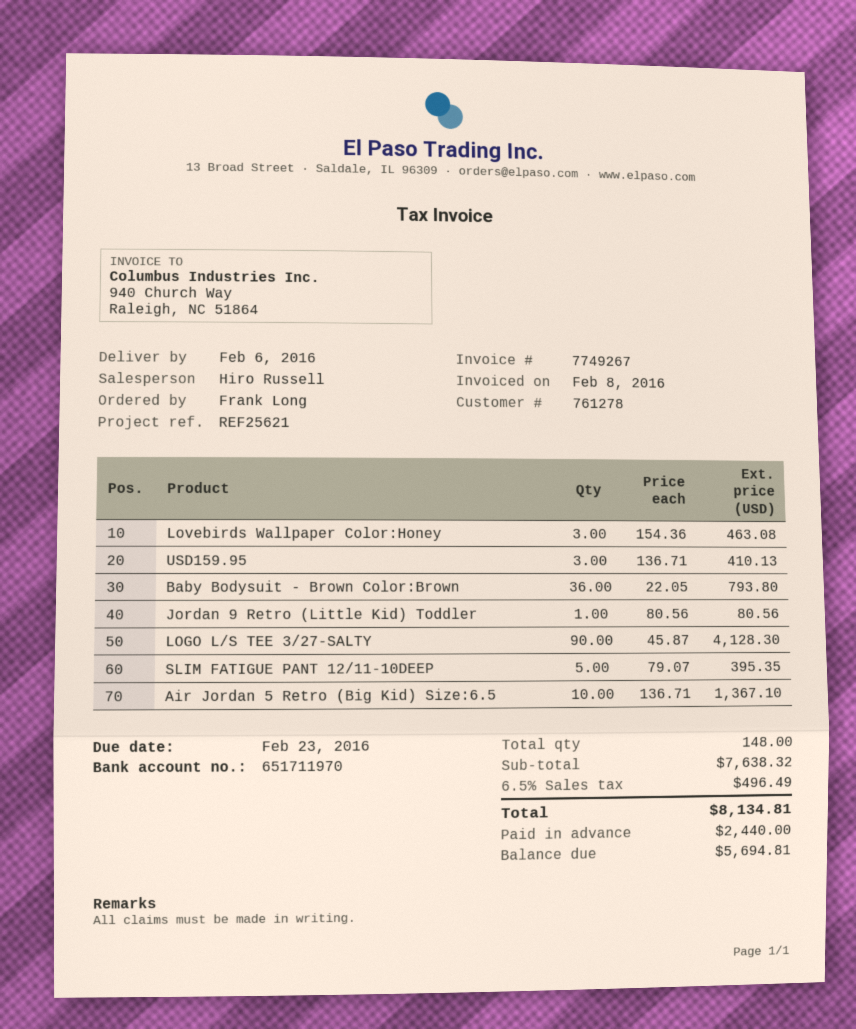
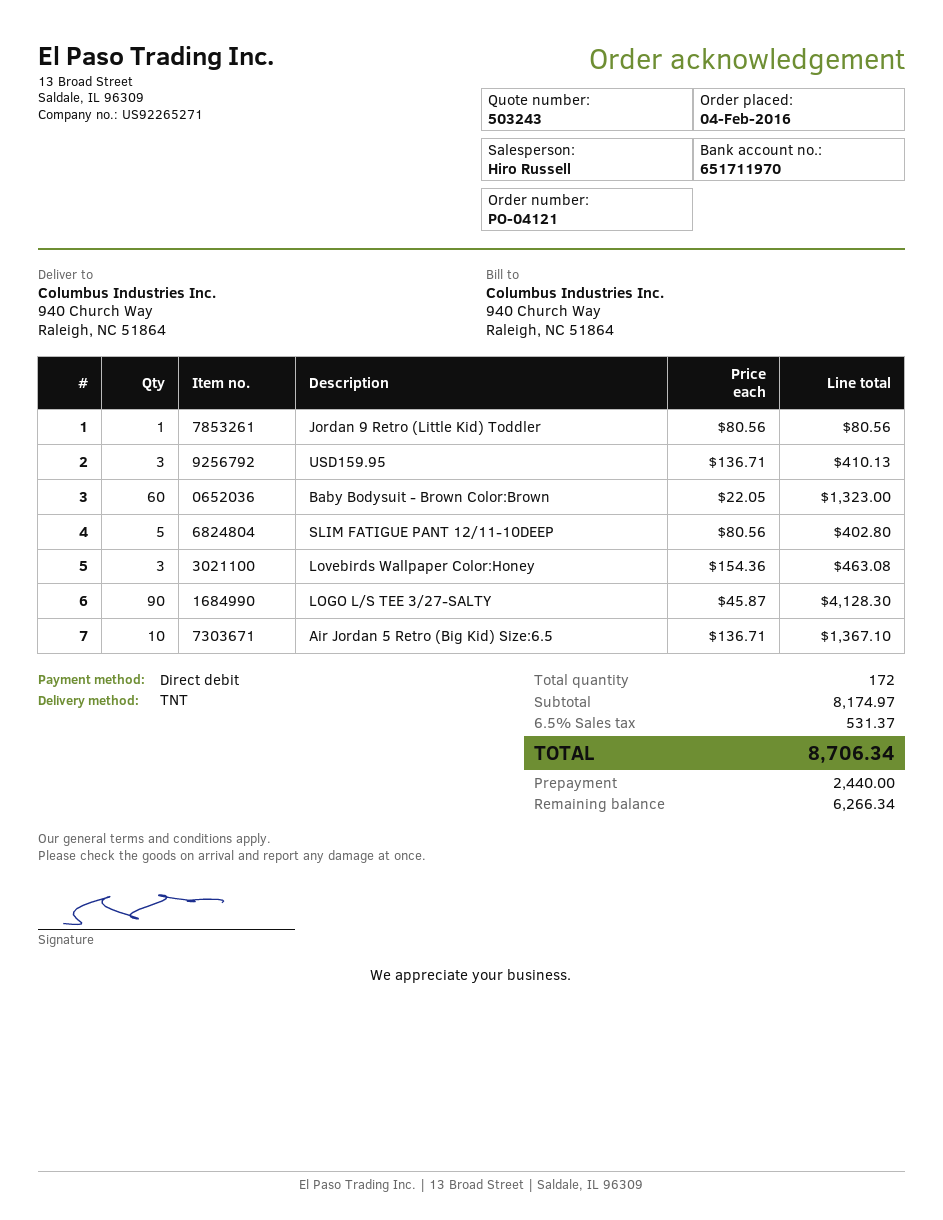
Baby Bodysuit - Brown Color:Brown: 36 x 22.05 = 793.80 -> 60 x 22.05 = 1323.00
SLIM FATIGUE PANT 12/11-10DEEP: 5 x 79.07 = 395.35 -> 5 x 80.56 = 402.80
total quantity: 148 -> 172
subtotal: 7638.32 -> 8174.97
tax: 6.5% = 496.49 -> 6.5% = 531.37
total: 8134.81 -> 8706.34
balance: 5694.81 -> 6266.34

